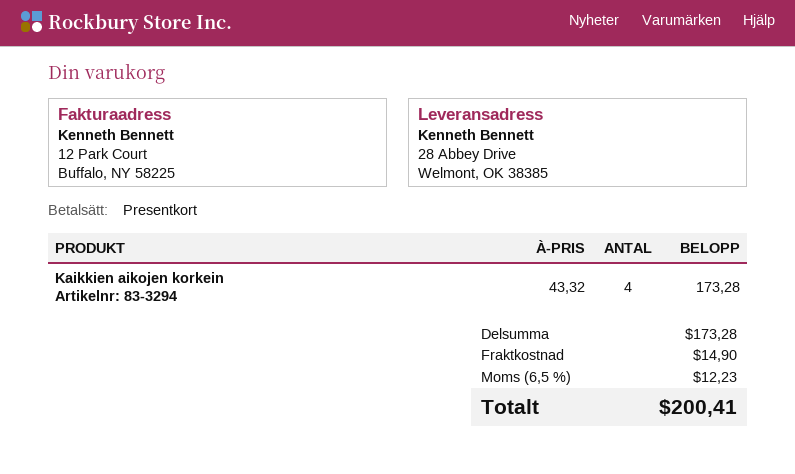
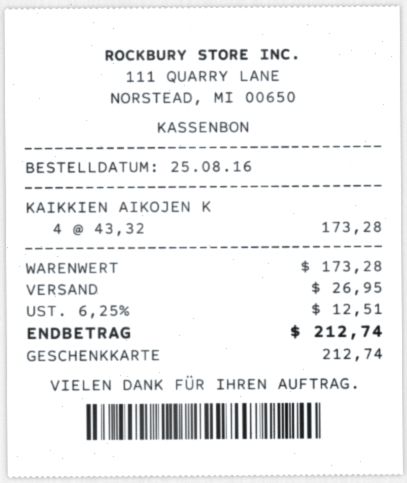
shipping: 14.90 -> 26.95
tax: 6.5% = 12.23 -> 6.25% = 12.51
total: 200.41 -> 212.74

